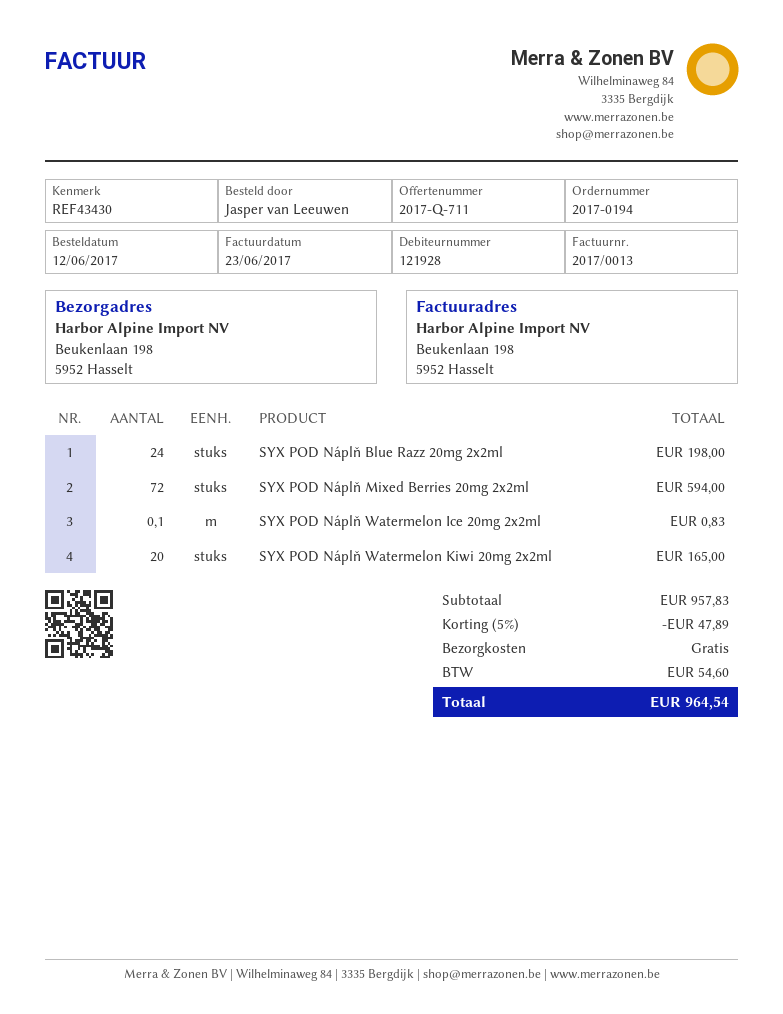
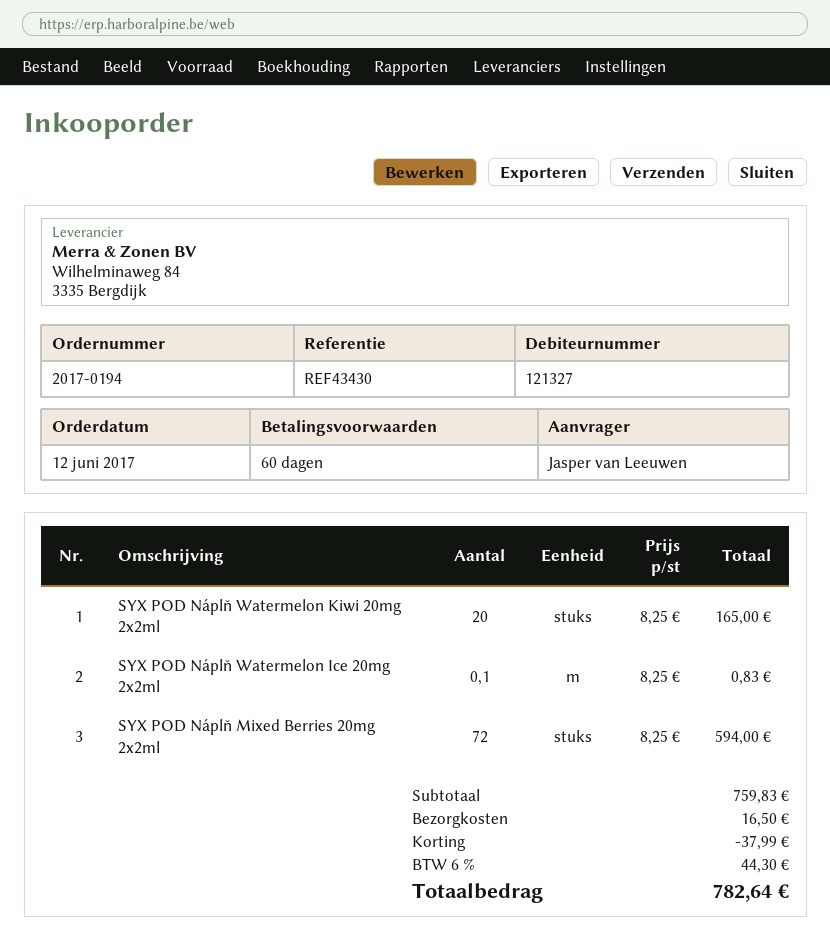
customer number: 121928 -> 121327
SYX POD Náplň Blue Razz 20mg 2x2ml: 24 for 198.00 -> none
subtotal: 957.83 -> 759.83
discount: 47.89 -> 37.99
shipping: 0.00 -> 16.50
tax: 54.60 -> 44.30
total: 964.54 -> 782.64

